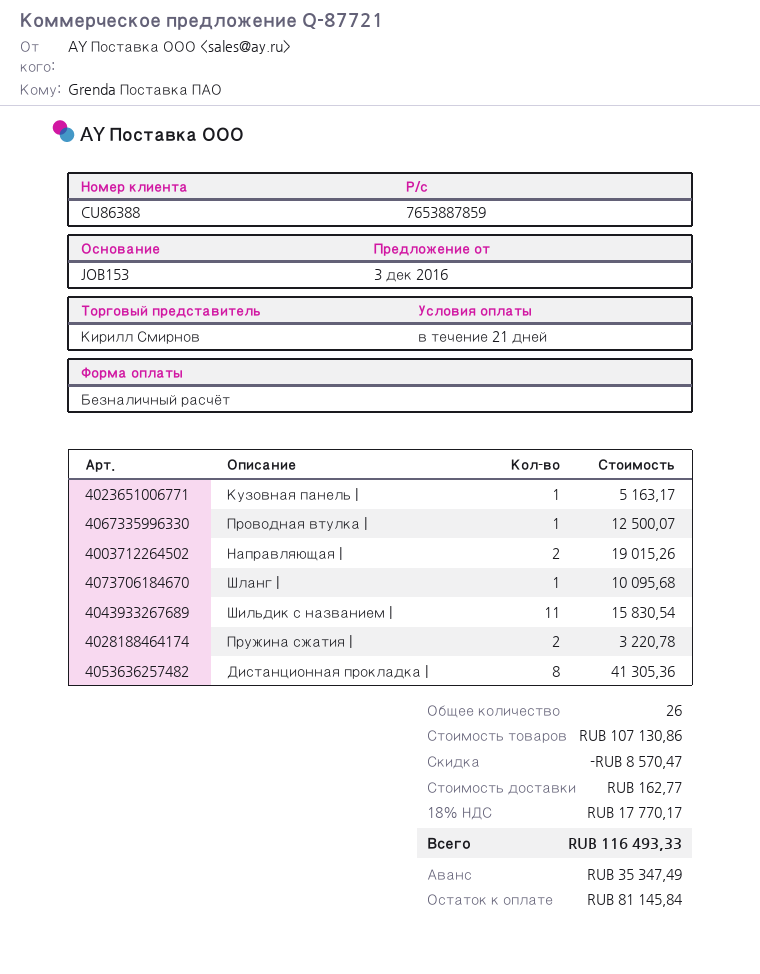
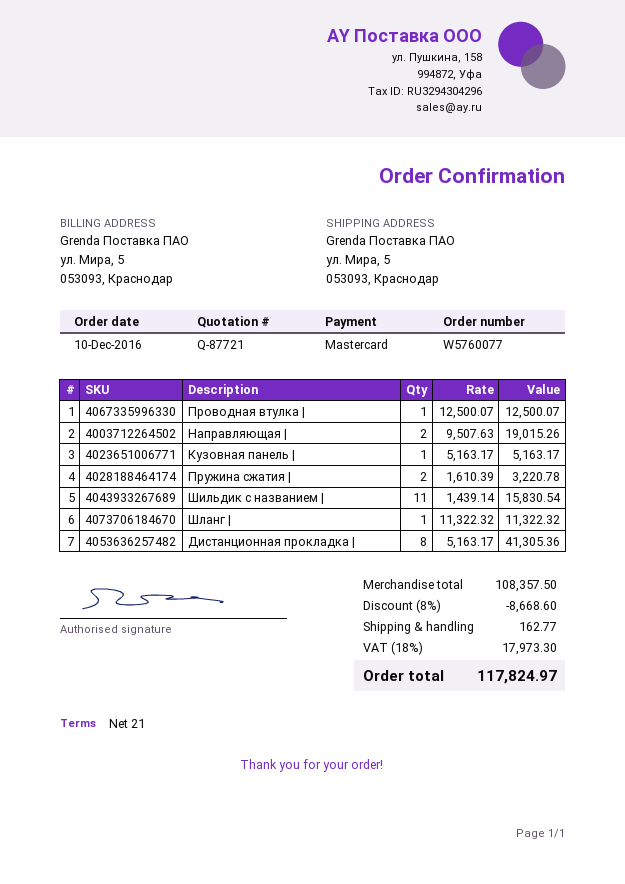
payment method: bank transfer -> Mastercard
Шланг |: 1 for 10095.68 -> 1 for 11322.32
subtotal: 107130.86 -> 108357.50
discount: 8570.47 -> 8668.60
tax: 18% = 17770.17 -> 18% = 17973.30
total: 116493.33 -> 117824.97

